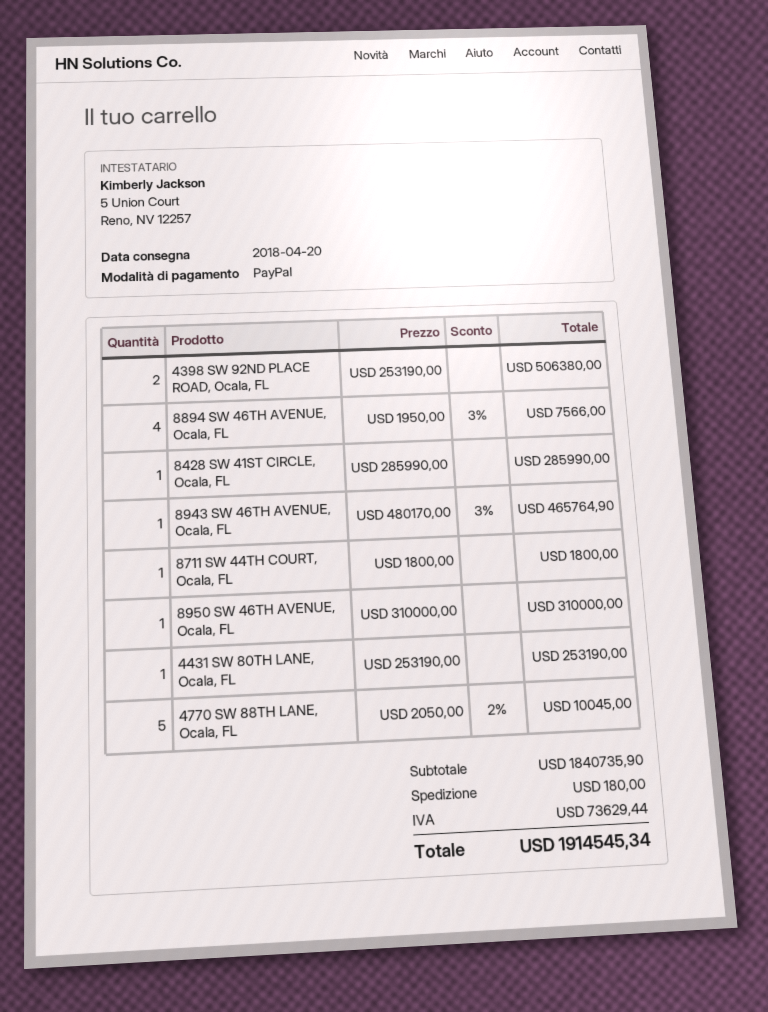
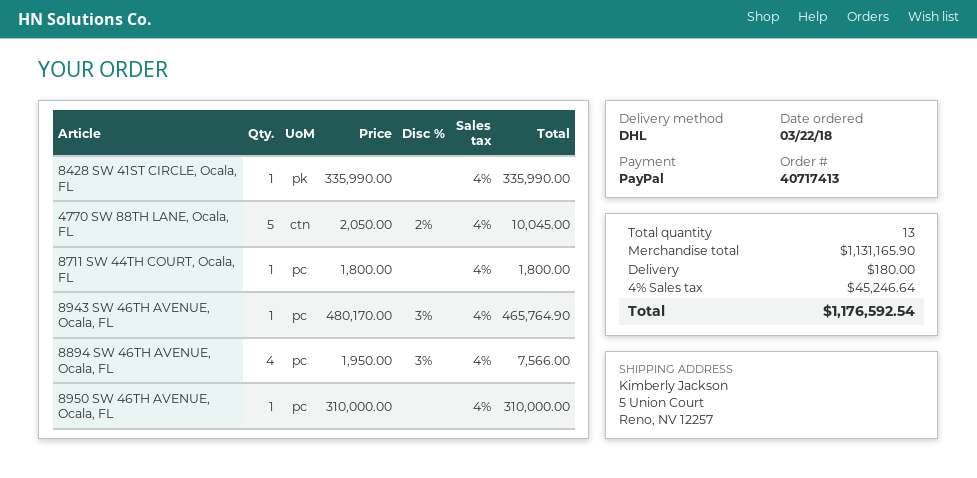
4398 SW 92ND PLACE ROAD, Ocala, FL: 2 x 253190.00 = 506380.00 -> none
8428 SW 41ST CIRCLE, Ocala, FL: 1 x 285990.00 = 285990.00 -> 1 x 335990.00 = 335990.00
4431 SW 80TH LANE, Ocala, FL: 1 x 253190.00 = 253190.00 -> none
subtotal: 1840735.90 -> 1131165.90
tax: 73629.44 -> 45246.64
total: 1914545.34 -> 1176592.54

